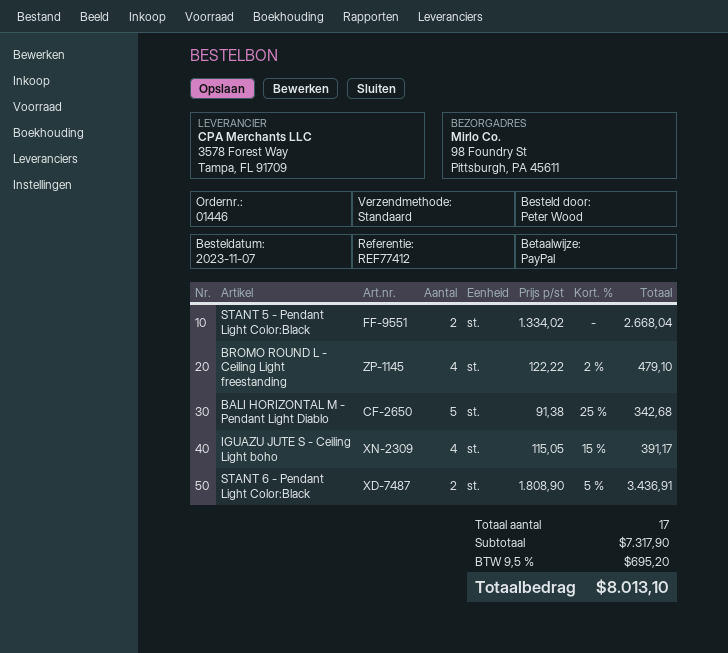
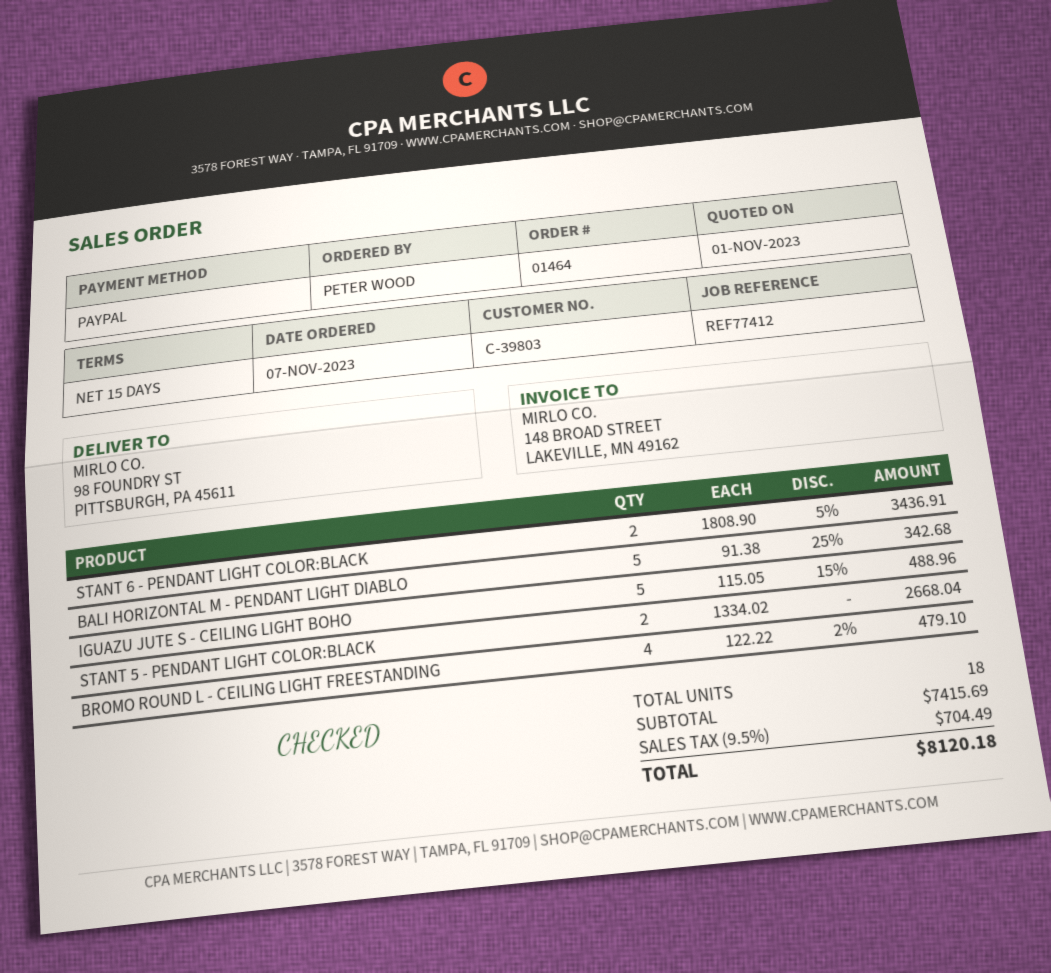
order number: 01446 -> 01464
IGUAZU JUTE S - Ceiling Light boho: 4 x 115.05 - 15% = 391.17 -> 5 x 115.05 - 15% = 488.96
total quantity: 17 -> 18
subtotal: 7317.90 -> 7415.69
tax: 9.5% = 695.20 -> 9.5% = 704.49
total: 8013.10 -> 8120.18

